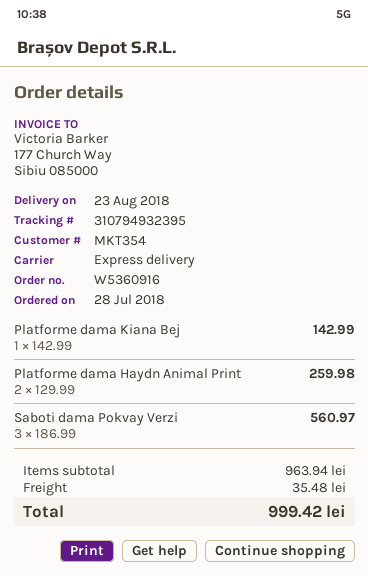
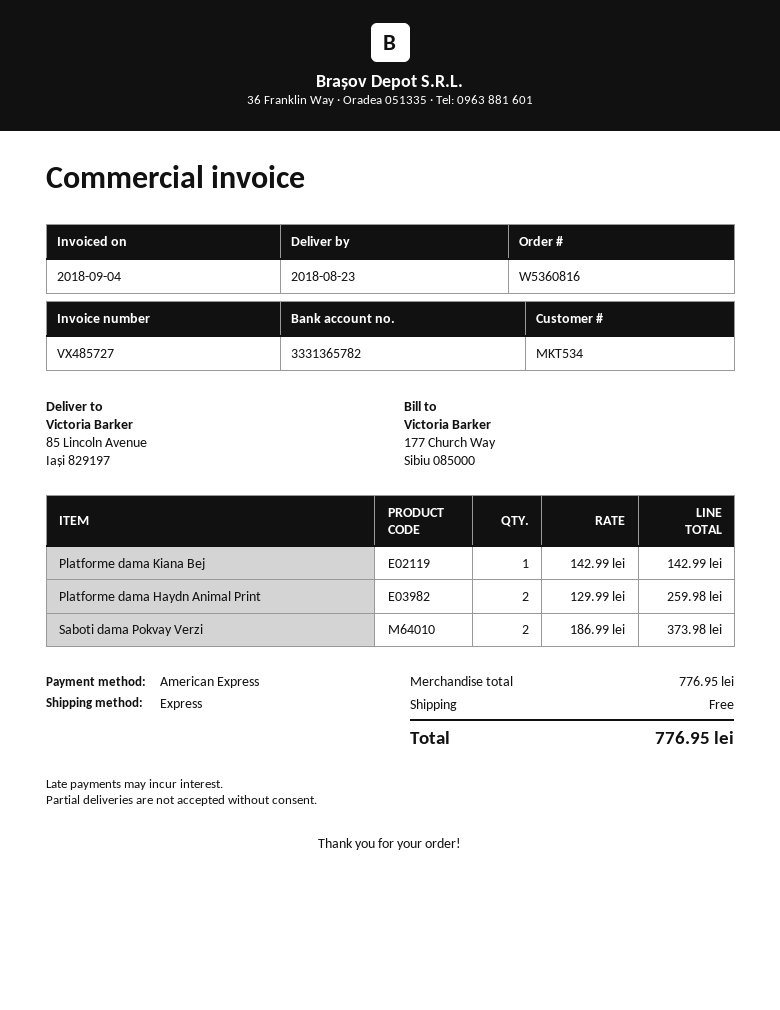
order number: W5360916 -> W5360816
customer number: MKT354 -> MKT534
Saboti dama Pokvay Verzi: 3 x 186.99 = 560.97 -> 2 x 186.99 = 373.98
subtotal: 963.94 -> 776.95
shipping: 35.48 -> 0.00
total: 999.42 -> 776.95

